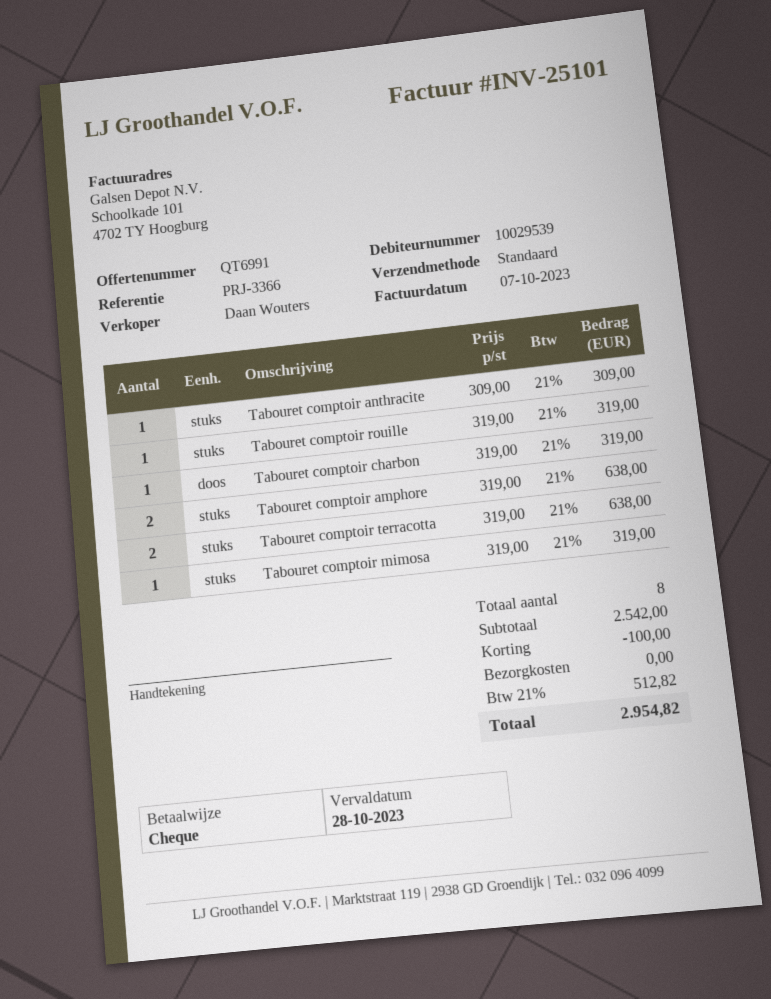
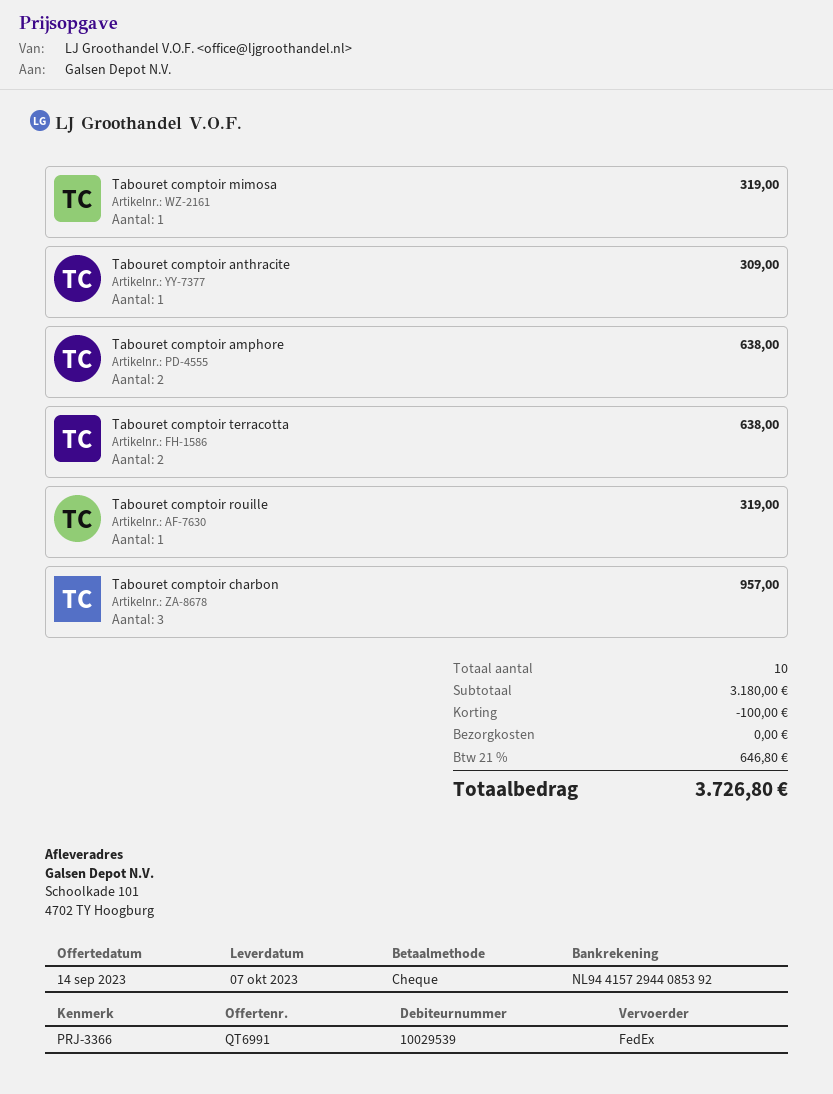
shipping method: standard -> FedEx
Tabouret comptoir charbon: 1 for 319.00 -> 3 for 957.00
total quantity: 8 -> 10
subtotal: 2542.00 -> 3180.00
tax: 21% = 512.82 -> 21% = 646.80
total: 2954.82 -> 3726.80

